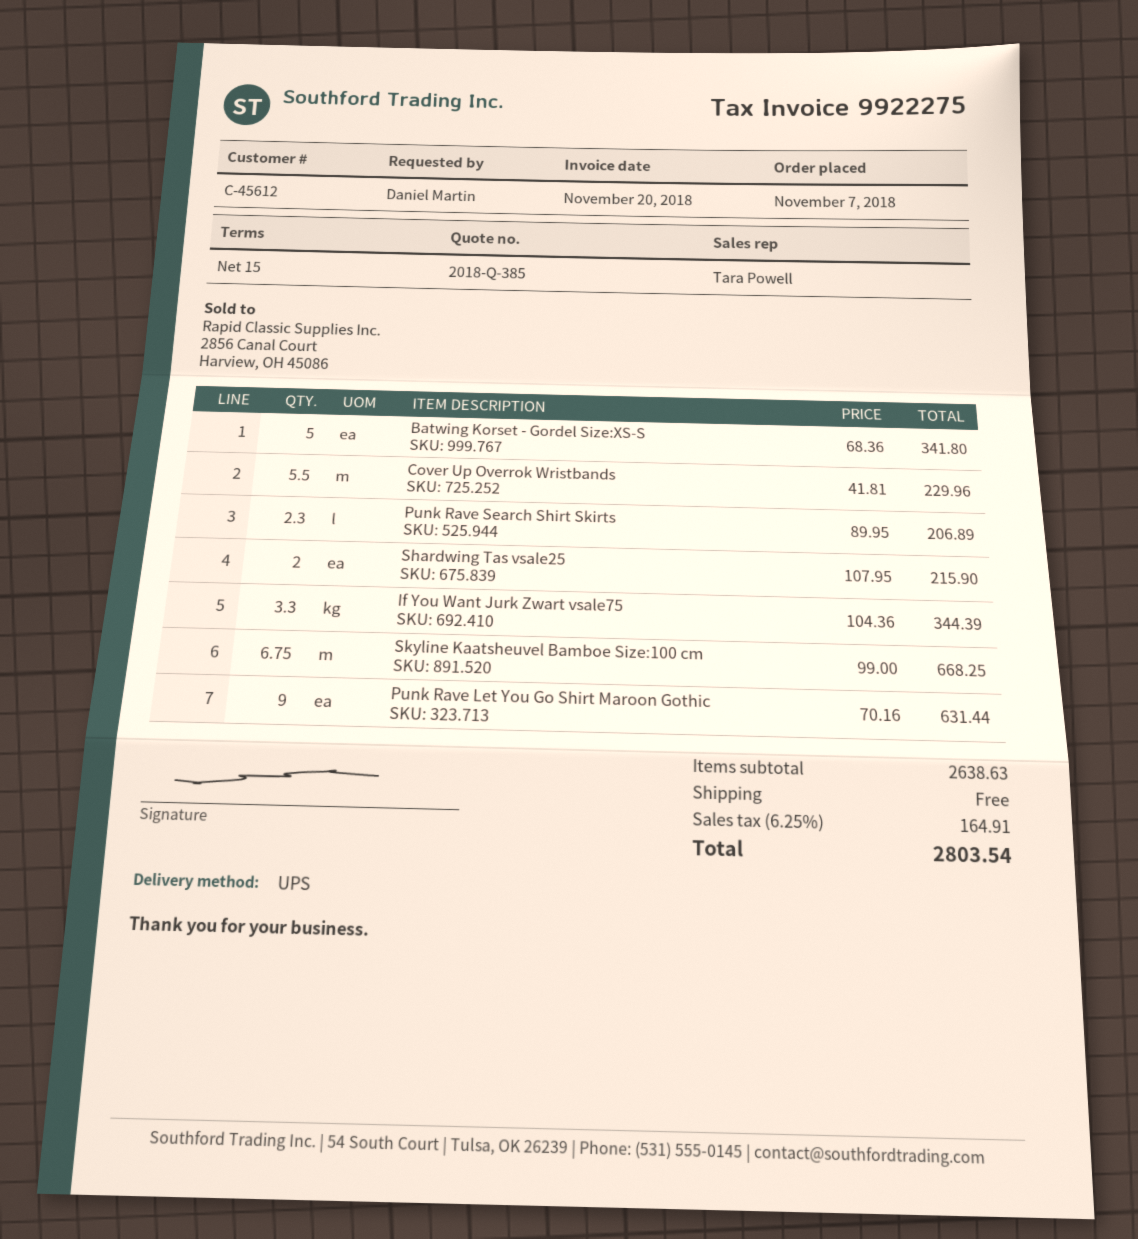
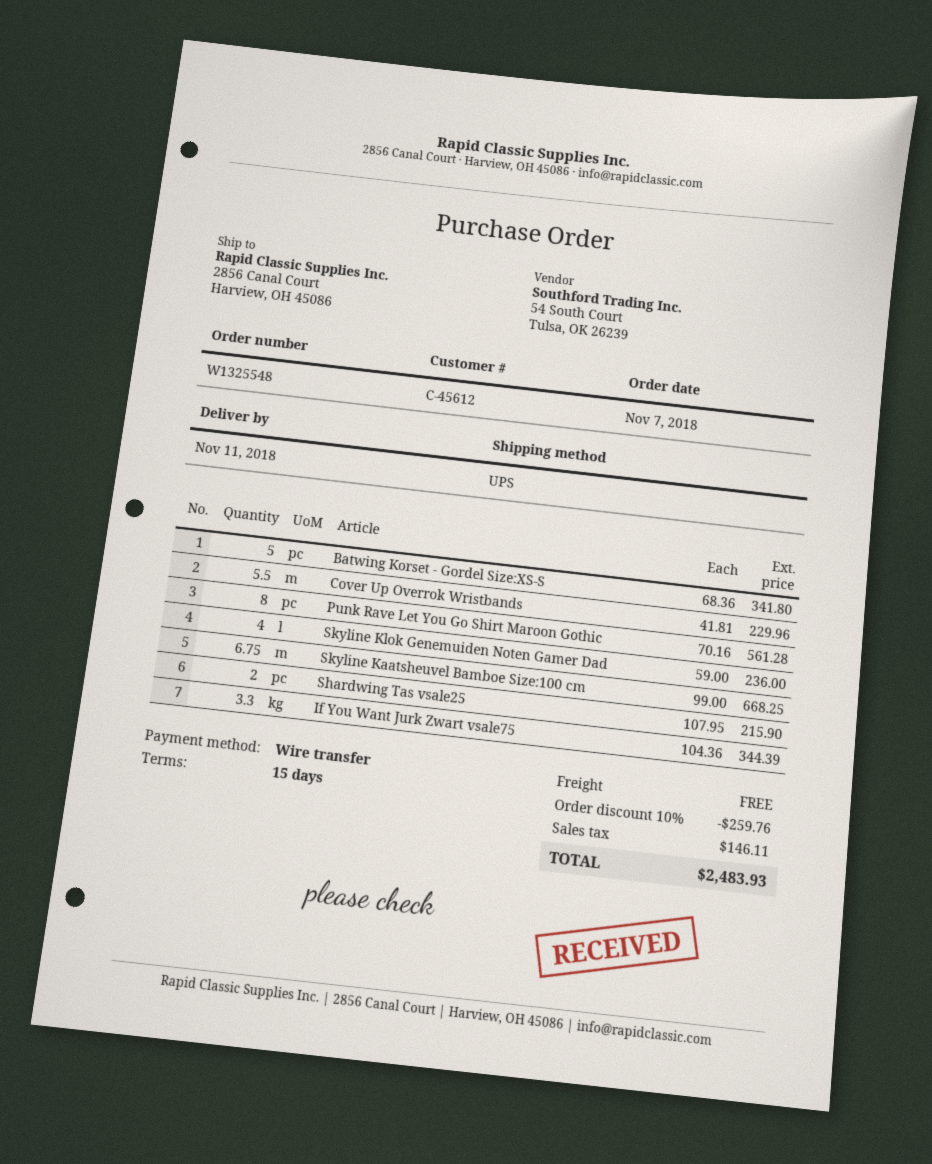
Punk Rave Search Shirt Skirts: 2.3 x 89.95 = 206.89 -> none
Punk Rave Let You Go Shirt Maroon Gothic: 9 x 70.16 = 631.44 -> 8 x 70.16 = 561.28
Skyline Klok Genemuiden Noten Gamer Dad: none -> 4 x 59.00 = 236.00
discount: none -> 10% = 259.76
tax: 164.91 -> 146.11
total: 2803.54 -> 2483.93

